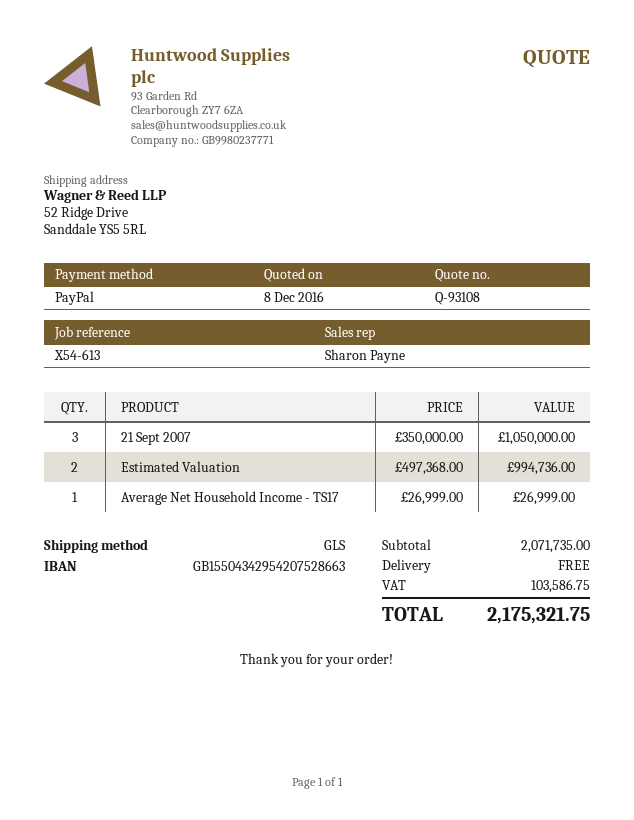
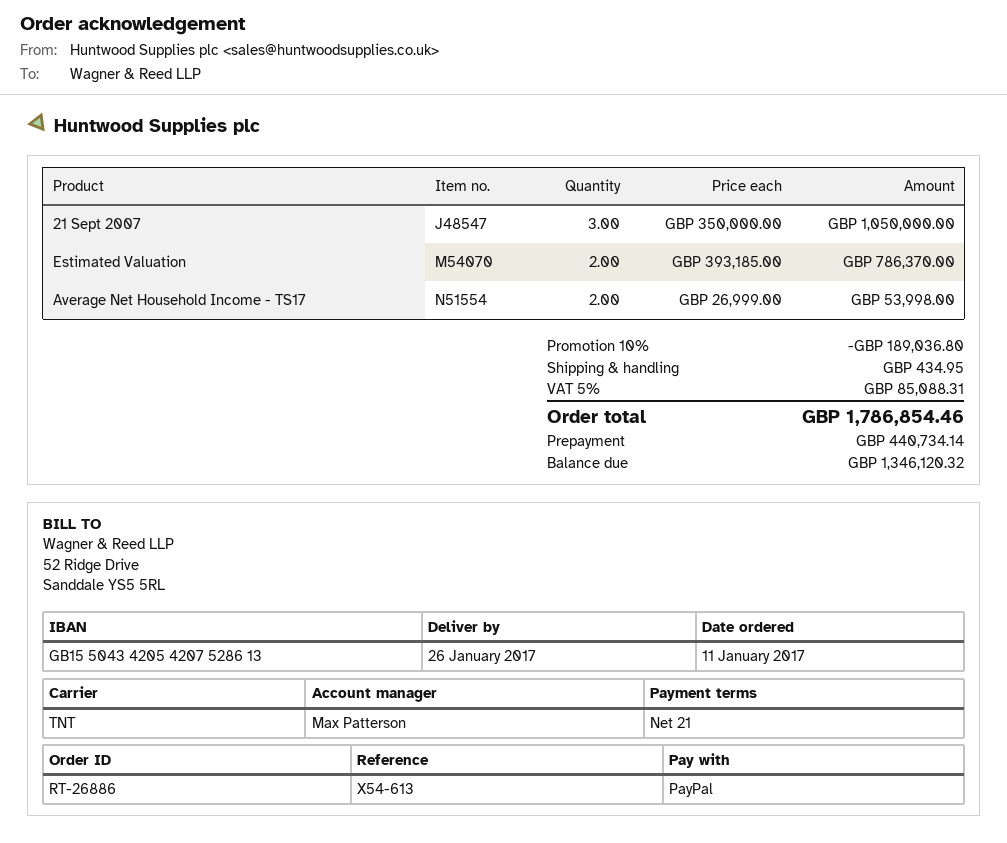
sales rep: Sharon Payne -> Max Patterson
bank account: GB15504342954207528663 -> GB15504342054207528613
shipping method: GLS -> TNT
Estimated Valuation: 2 x 497368.00 = 994736.00 -> 2 x 393185.00 = 786370.00
Average Net Household Income - TS17: 1 x 26999.00 = 26999.00 -> 2 x 26999.00 = 53998.00
discount: none -> 10% = 189036.80
shipping: 0.00 -> 434.95
tax: 103586.75 -> 85088.31
total: 2175321.75 -> 1786854.46

